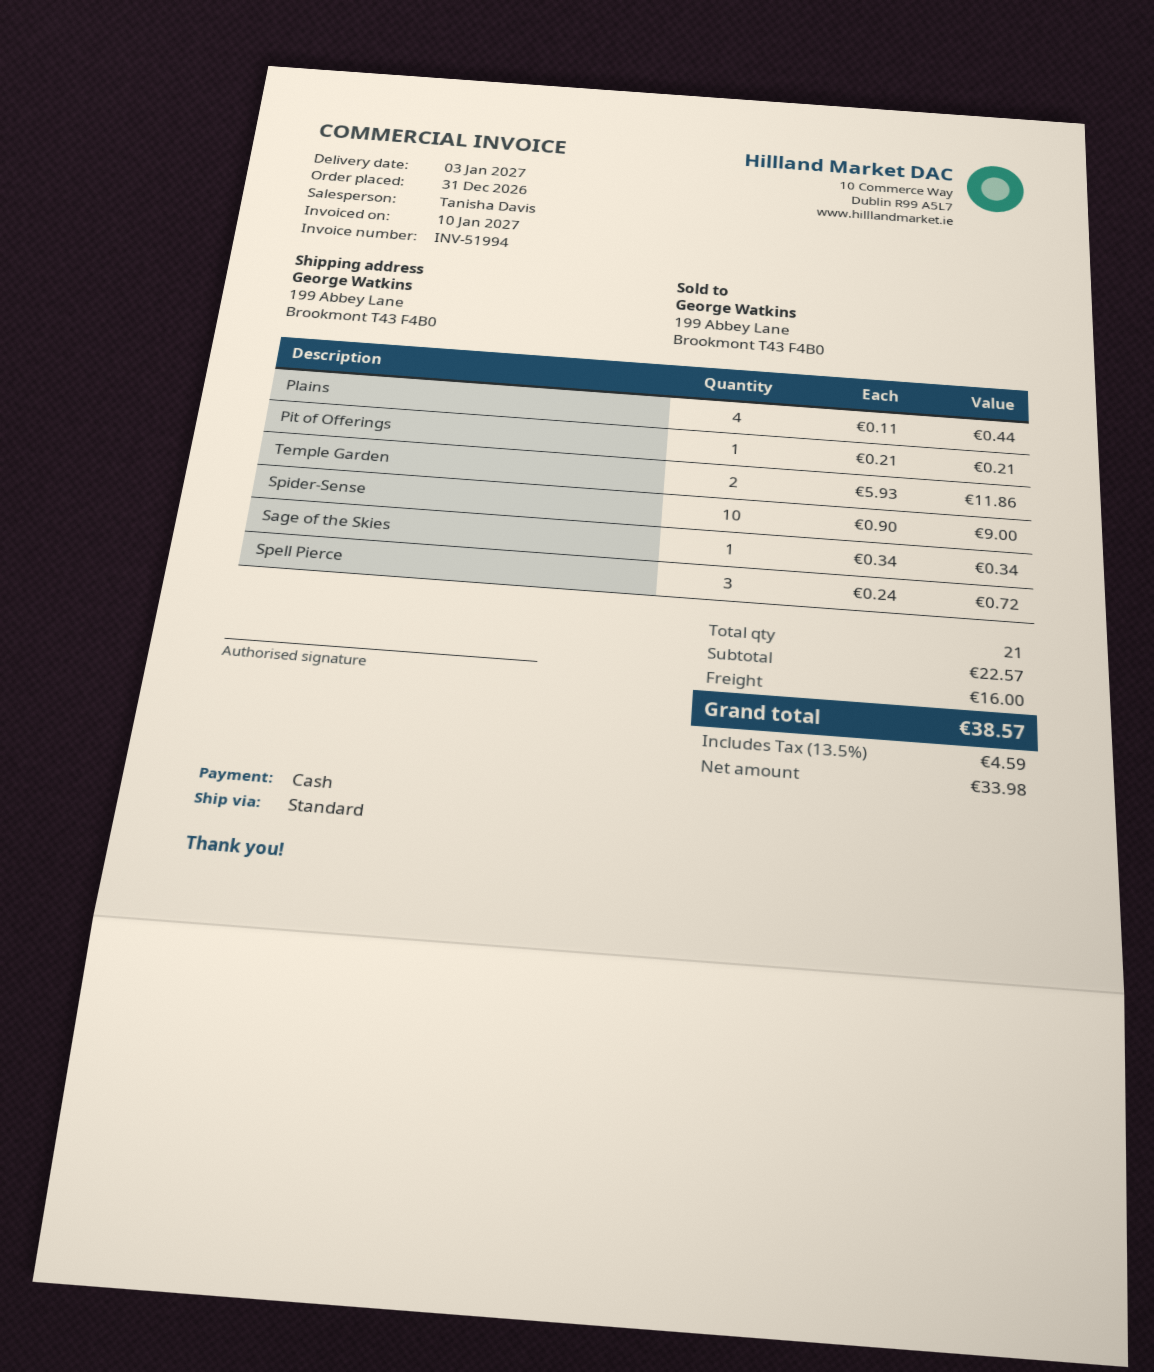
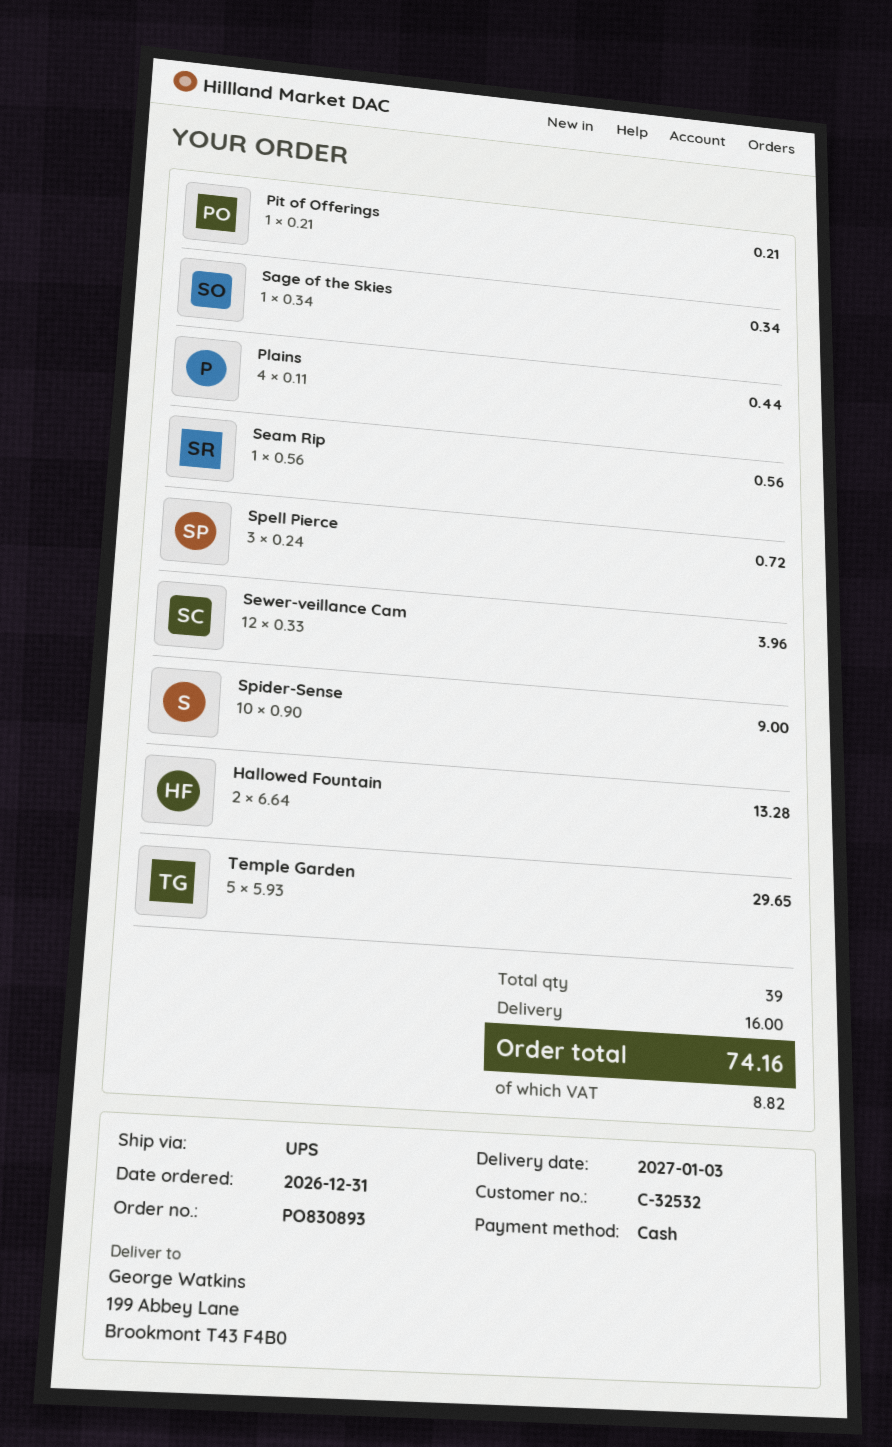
shipping method: standard -> UPS
Temple Garden: 2 x 5.93 = 11.86 -> 5 x 5.93 = 29.65
Seam Rip: none -> 1 x 0.56 = 0.56
Sewer-veillance Cam: none -> 12 x 0.33 = 3.96
Hallowed Fountain: none -> 2 x 6.64 = 13.28
total quantity: 21 -> 39
tax: 4.59 -> 8.82
total: 38.57 -> 74.16

